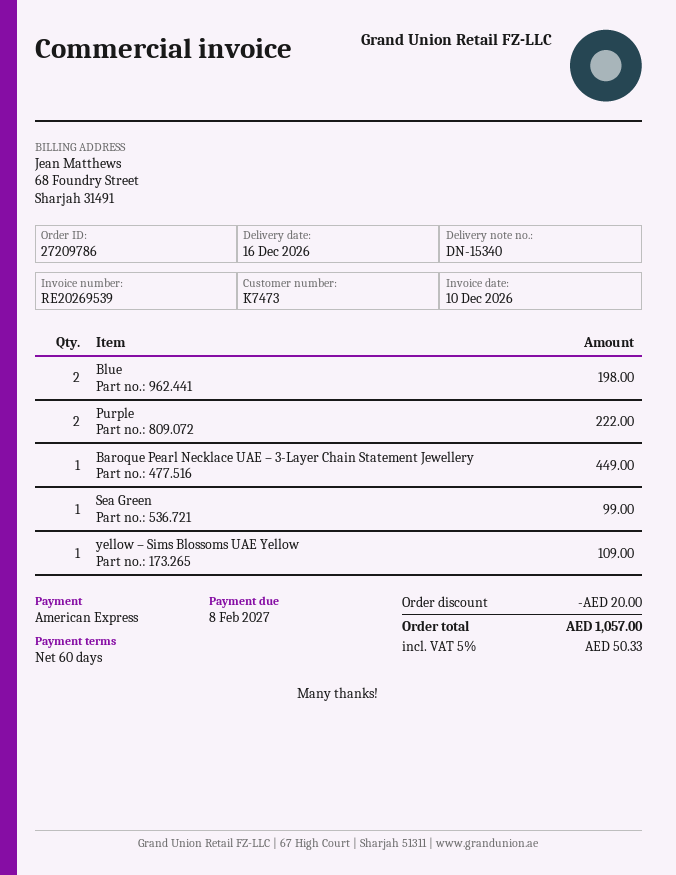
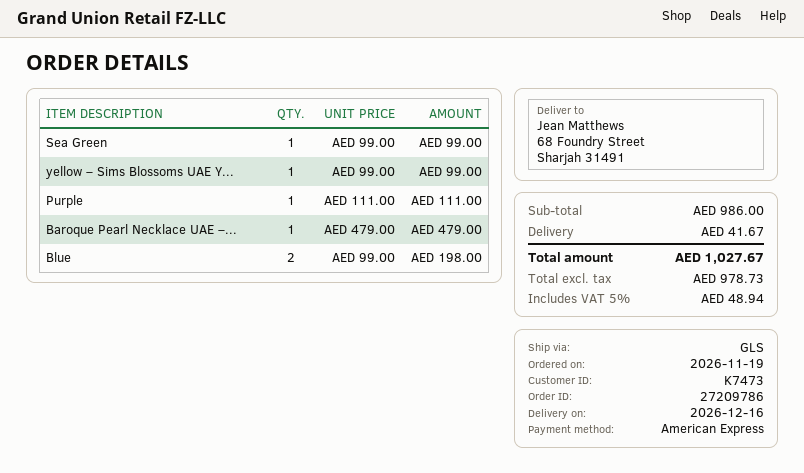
Purple: 2 for 222.00 -> 1 for 111.00
Baroque Pearl Necklace UAE – 3-Layer Chain Statement Jewellery: 1 for 449.00 -> 1 for 479.00
yellow – Sims Blossoms UAE Yellow: 1 for 109.00 -> 1 for 99.00
discount: 20.00 -> none
shipping: none -> 41.67
tax: 5% = 50.33 -> 5% = 48.94
total: 1057.00 -> 1027.67

